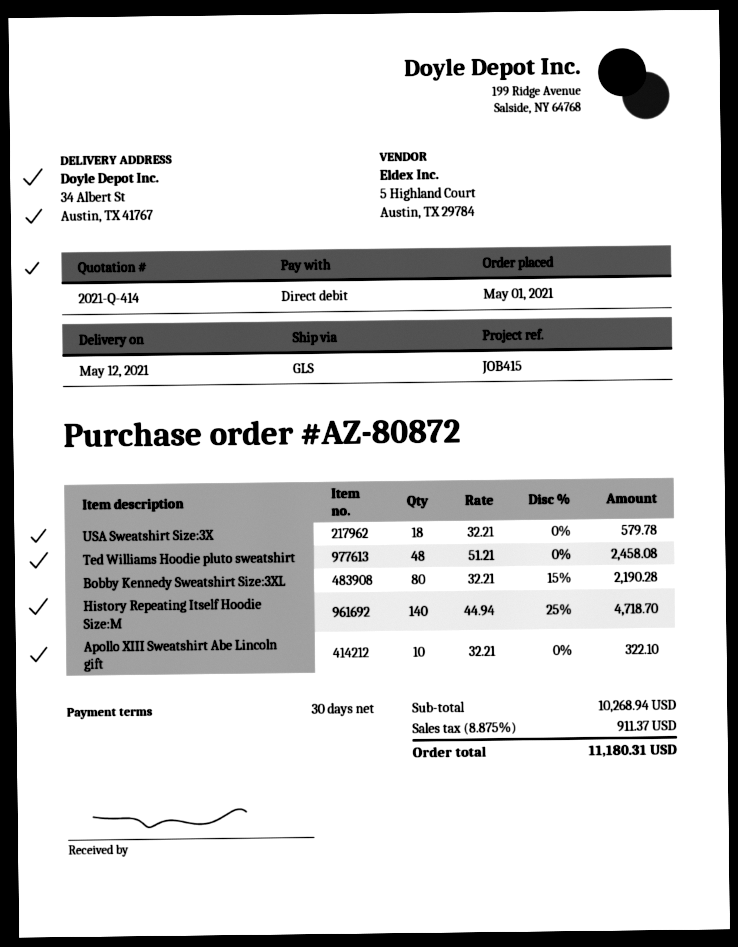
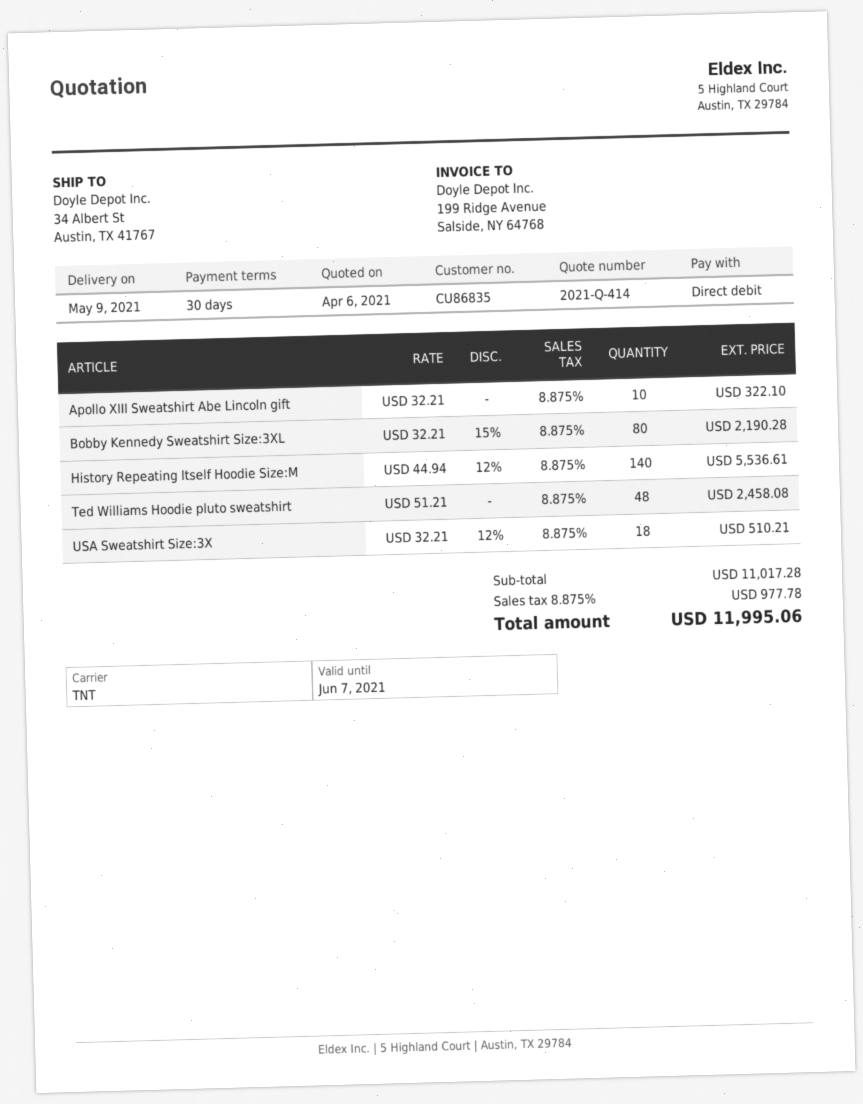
delivery date: 2021-05-12 -> 2021-05-09
shipping method: GLS -> TNT
USA Sweatshirt Size:3X: 18 x 32.21 = 579.78 -> 18 x 32.21 - 12% = 510.21
History Repeating Itself Hoodie Size:M: 140 x 44.94 - 25% = 4718.70 -> 140 x 44.94 - 12% = 5536.61
subtotal: 10268.94 -> 11017.28
tax: 8.875% = 911.37 -> 8.875% = 977.78
total: 11180.31 -> 11995.06

